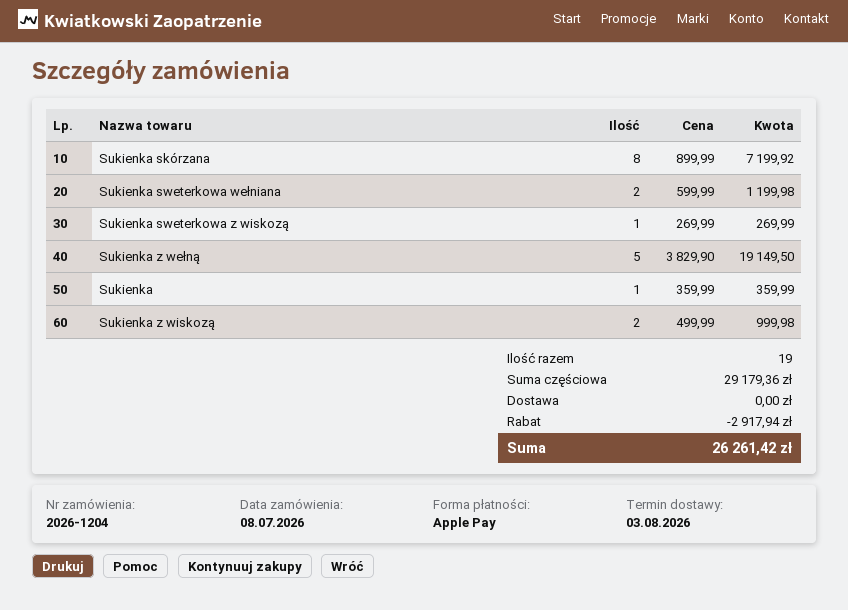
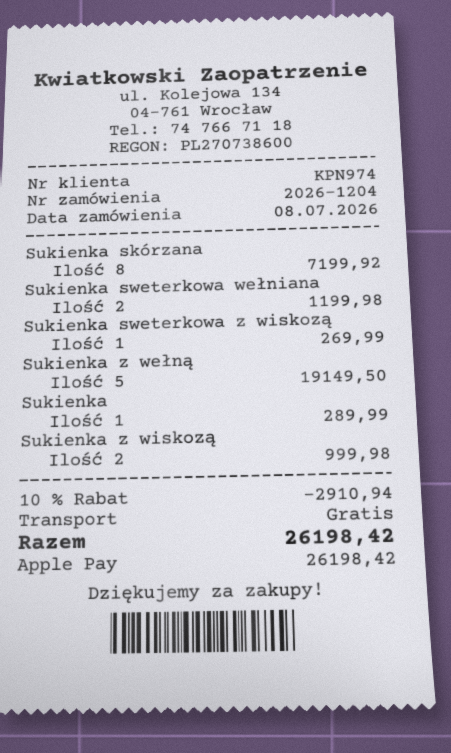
Sukienka: 1 for 359.99 -> 1 for 289.99
discount: 2917.94 -> 2910.94
total: 26261.42 -> 26198.42

